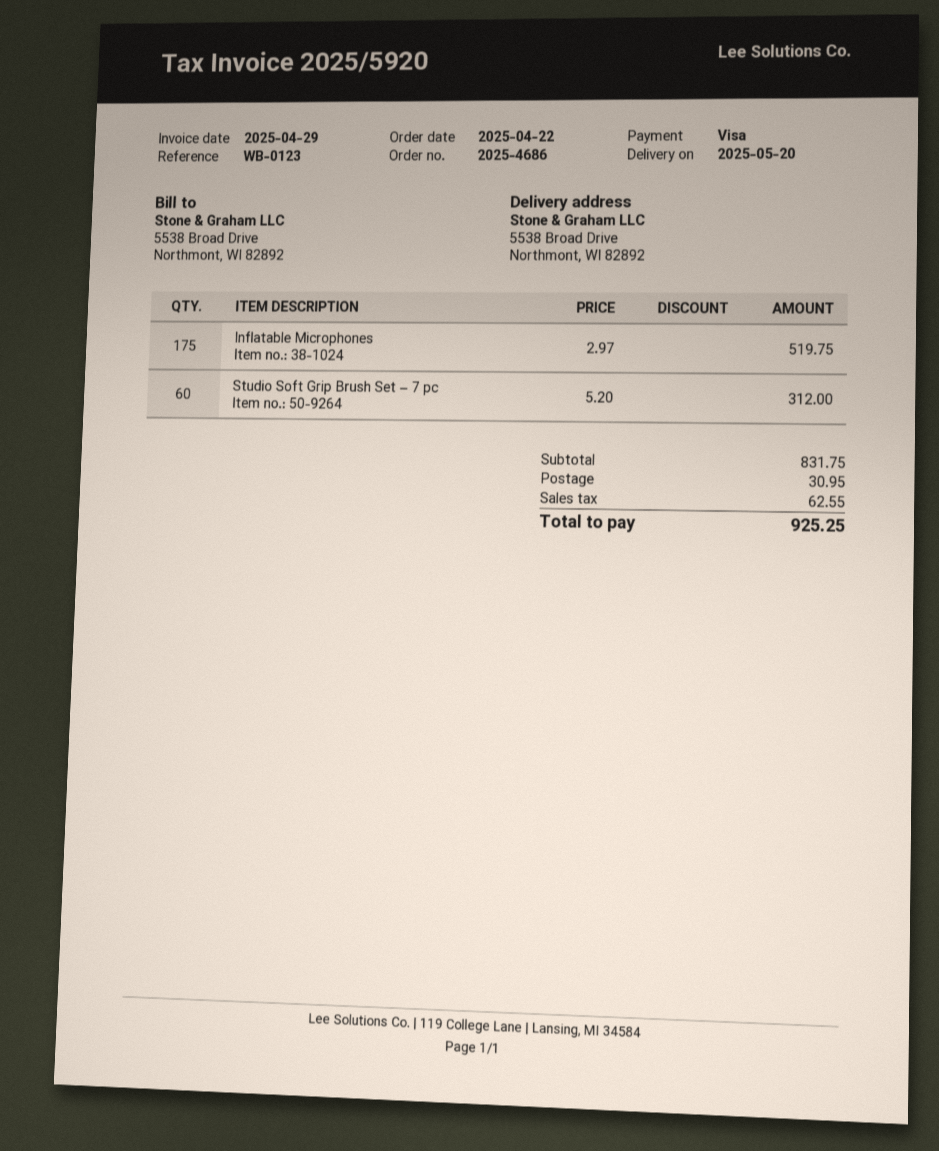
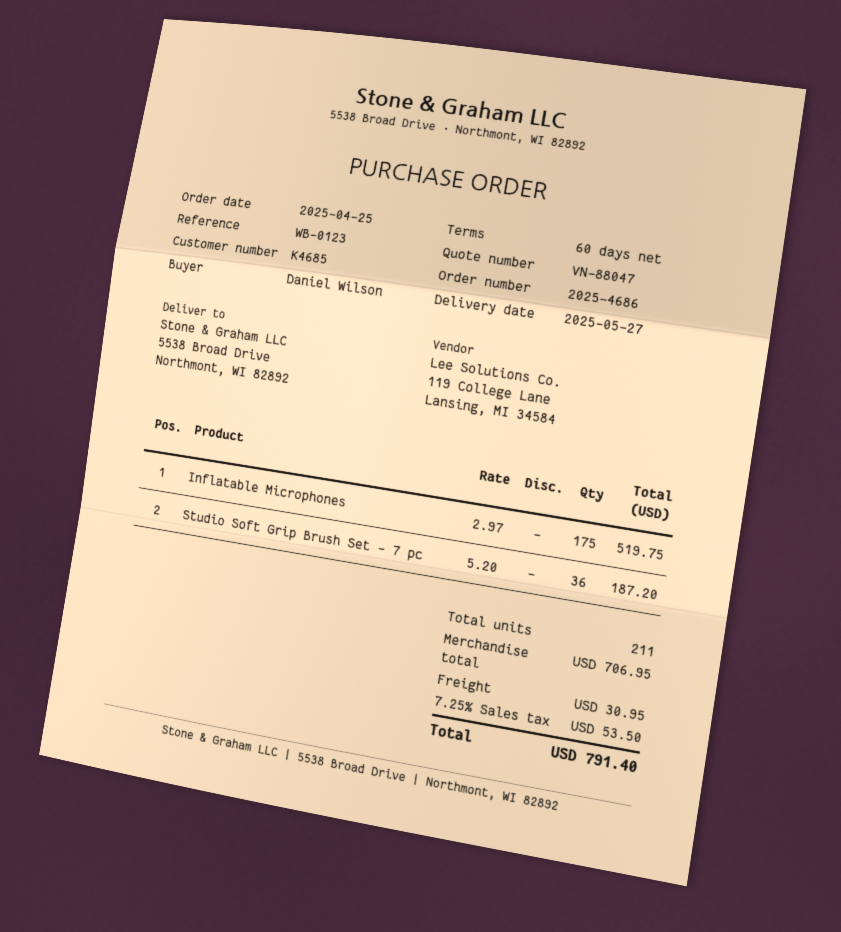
order date: 2025-04-22 -> 2025-04-25
delivery date: 2025-05-20 -> 2025-05-27
Studio Soft Grip Brush Set – 7 pc: 60 x 5.20 = 312.00 -> 36 x 5.20 = 187.20
subtotal: 831.75 -> 706.95
tax: 62.55 -> 53.50
total: 925.25 -> 791.40

